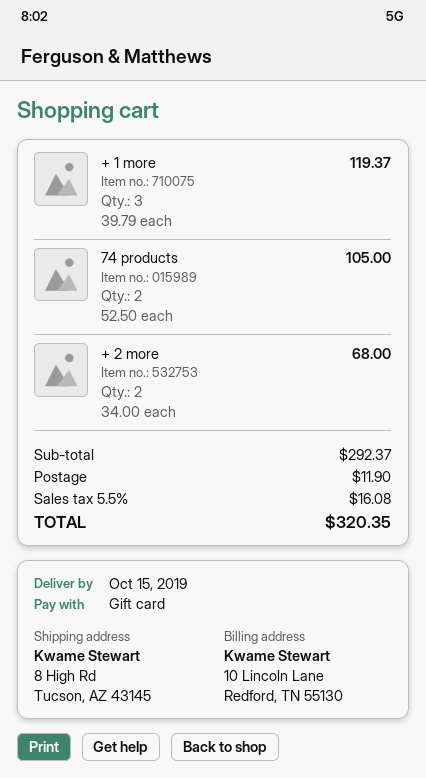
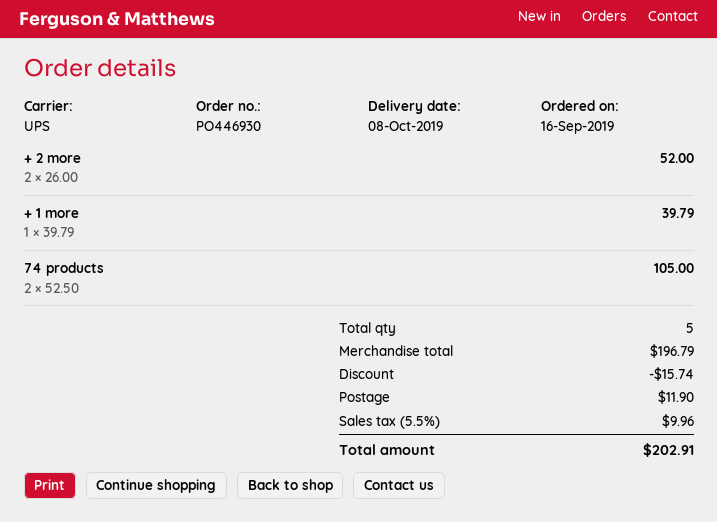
delivery date: 2019-10-15 -> 2019-10-08
+ 1 more: 3 x 39.79 = 119.37 -> 1 x 39.79 = 39.79
+ 2 more: 2 x 34.00 = 68.00 -> 2 x 26.00 = 52.00
subtotal: 292.37 -> 196.79
discount: none -> 15.74
tax: 5.5% = 16.08 -> 5.5% = 9.96
total: 320.35 -> 202.91

